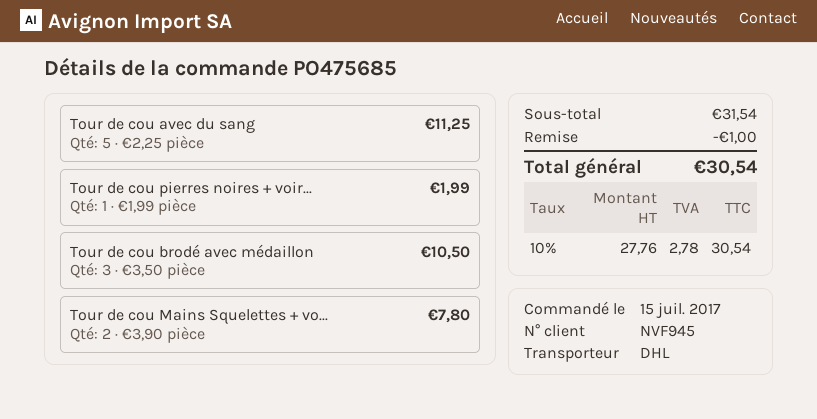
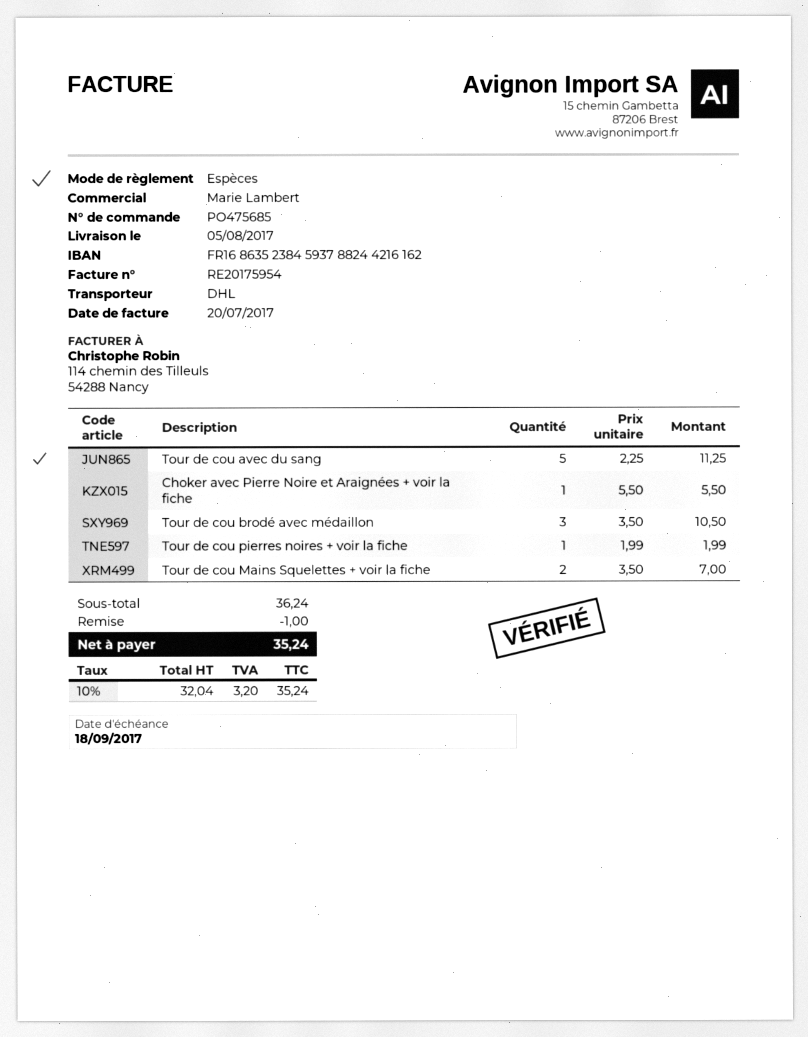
Tour de cou Mains Squelettes + vo...: 2 x 3.90 = 7.80 -> 2 x 3.50 = 7.00
Choker avec Pierre Noire et Araignées + voir la fiche: none -> 1 x 5.50 = 5.50
subtotal: 31.54 -> 36.24
net: 27.76 -> 32.04
tax: 10% = 2.78 -> 10% = 3.20
total: 30.54 -> 35.24

